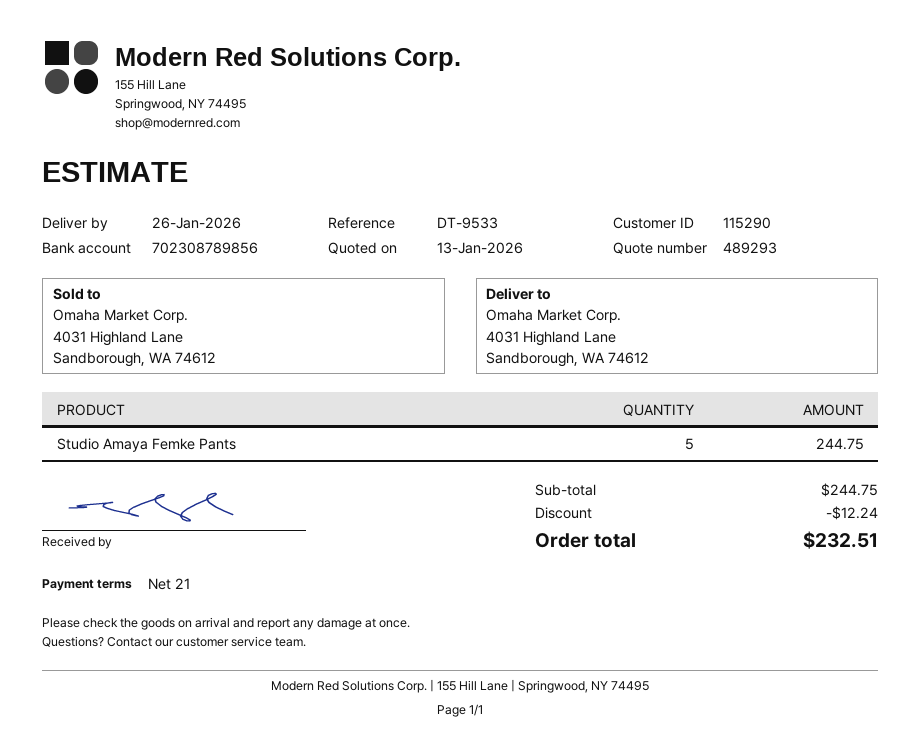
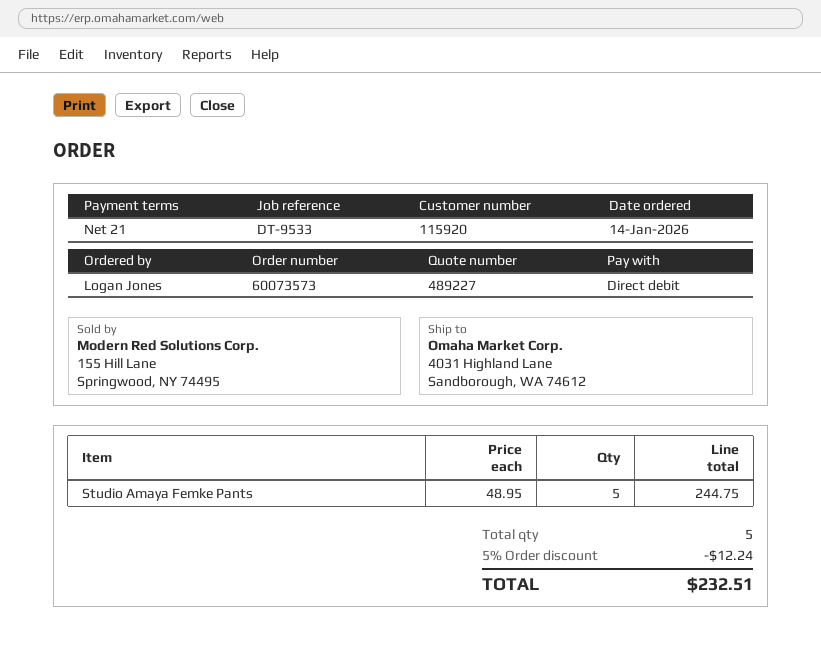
quote number: 489293 -> 489227
customer number: 115290 -> 115920

